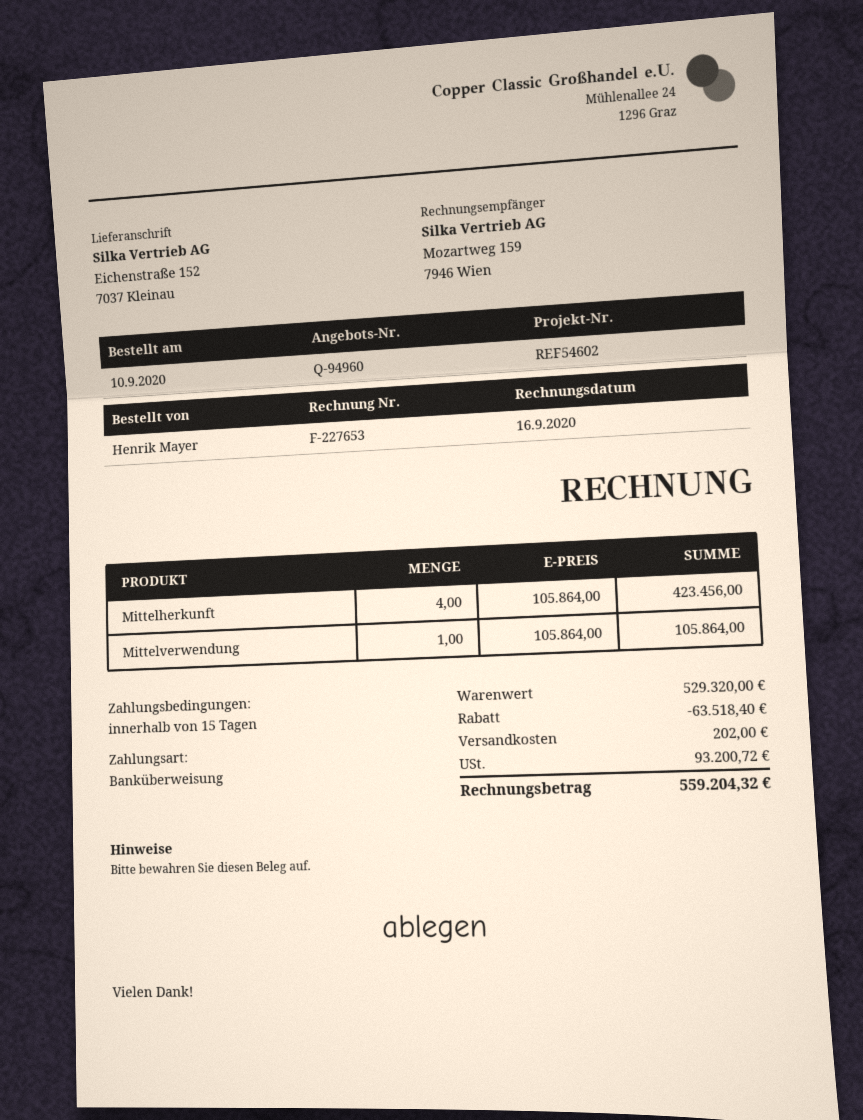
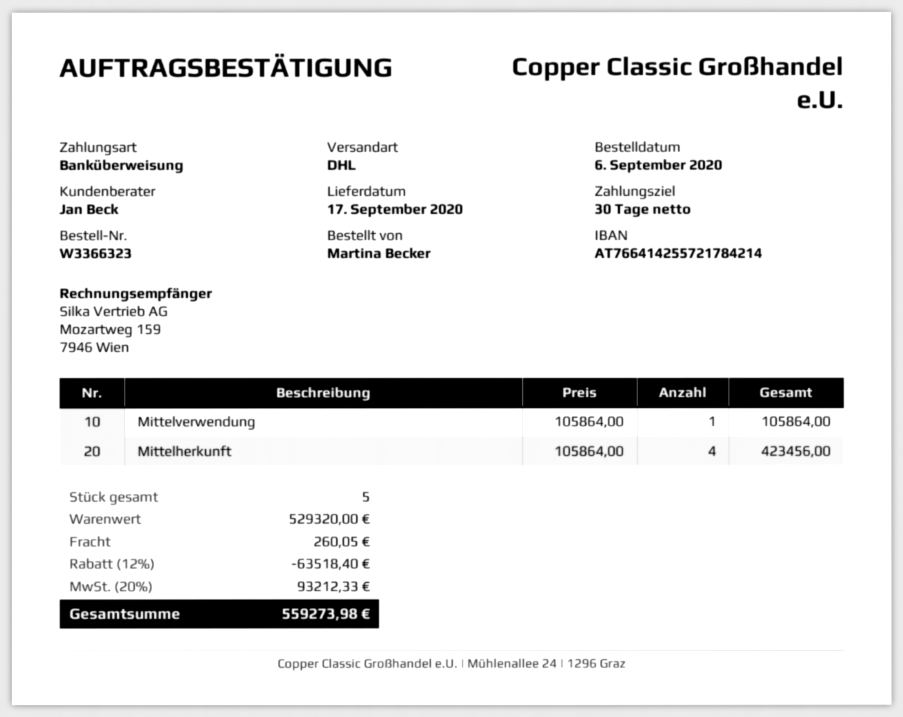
order date: 2020-09-10 -> 2020-09-06
payment terms: 15 days -> 30 days
ordered by: Henrik Mayer -> Martina Becker
shipping: 202.00 -> 260.05
tax: 93200.72 -> 93212.33
total: 559204.32 -> 559273.98

